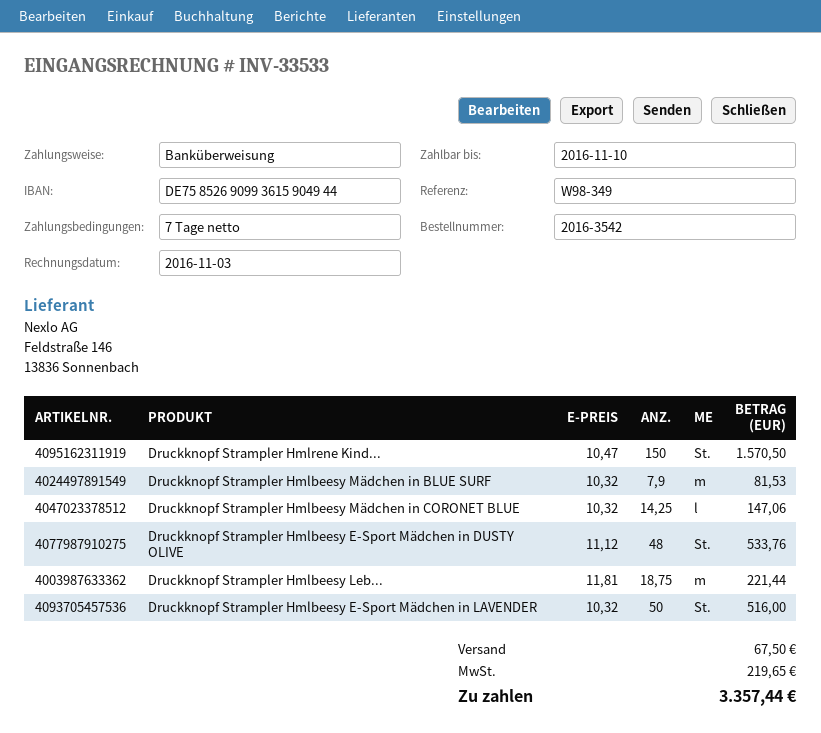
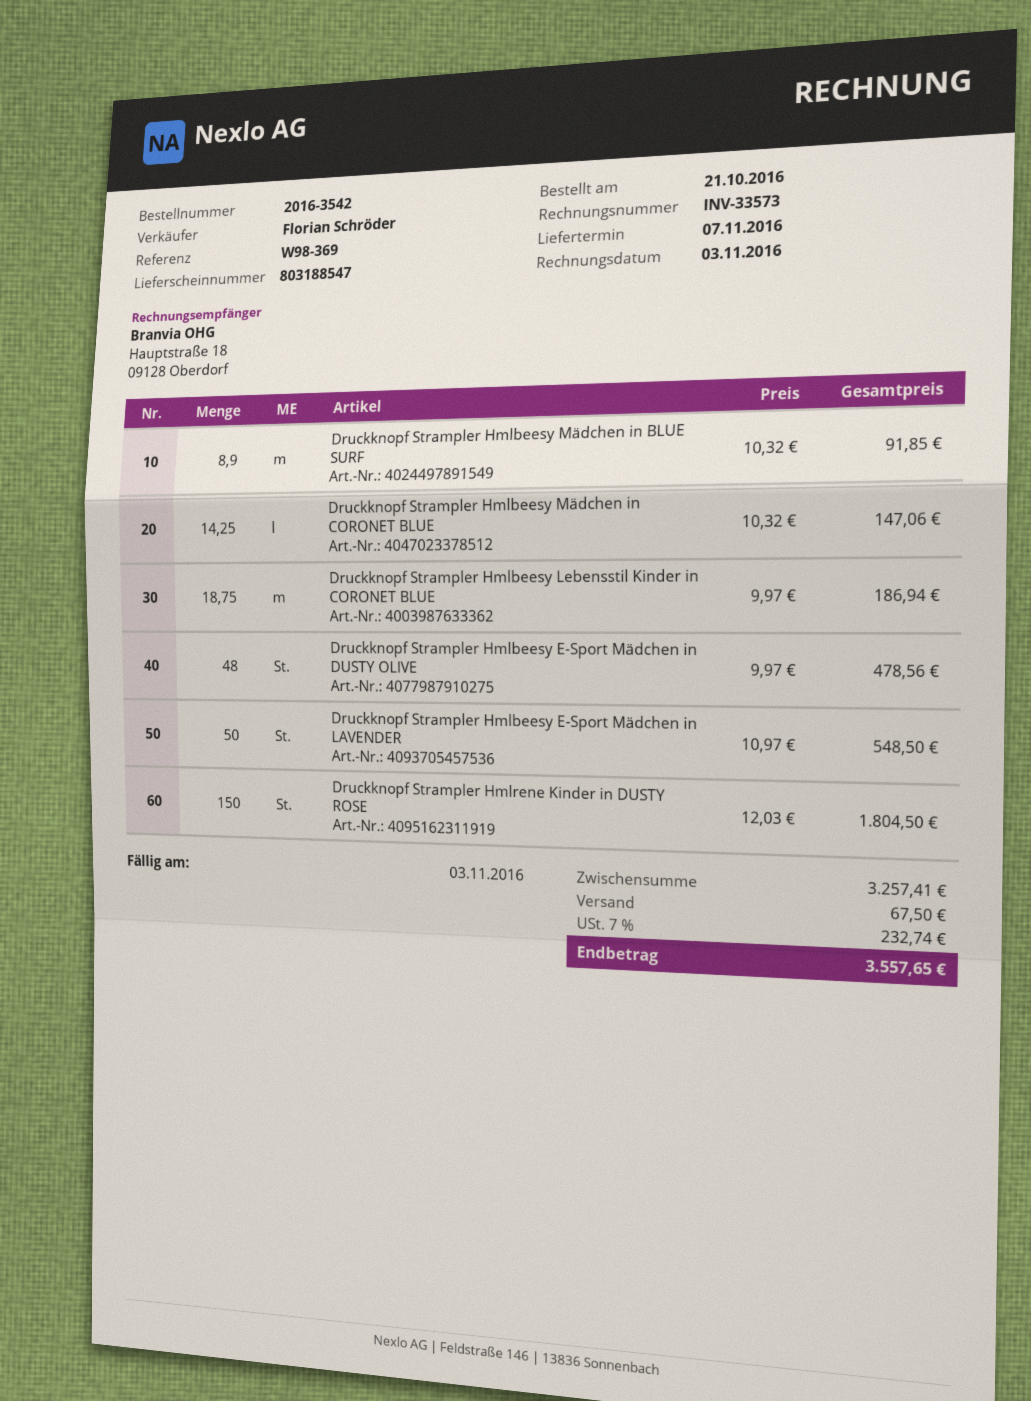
invoice number: INV-33533 -> INV-33573
due date: 2016-11-10 -> 2016-11-03
reference: W98-349 -> W98-369
Druckknopf Strampler Hmlrene Kind...: 150 x 10.47 = 1570.50 -> 150 x 12.03 = 1804.50
Druckknopf Strampler Hmlbeesy Mädchen in BLUE SURF: 7.9 x 10.32 = 81.53 -> 8.9 x 10.32 = 91.85
Druckknopf Strampler Hmlbeesy E-Sport Mädchen in DUSTY OLIVE: 48 x 11.12 = 533.76 -> 48 x 9.97 = 478.56
Druckknopf Strampler Hmlbeesy Leb...: 18.75 x 11.81 = 221.44 -> 18.75 x 9.97 = 186.94
Druckknopf Strampler Hmlbeesy E-Sport Mädchen in LAVENDER: 50 x 10.32 = 516.00 -> 50 x 10.97 = 548.50
tax: 219.65 -> 232.74
total: 3357.44 -> 3557.65

